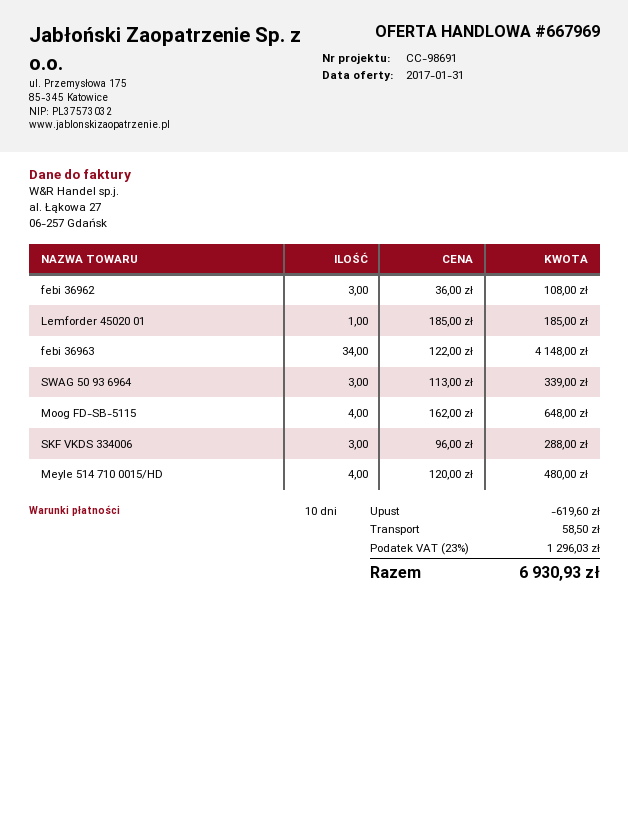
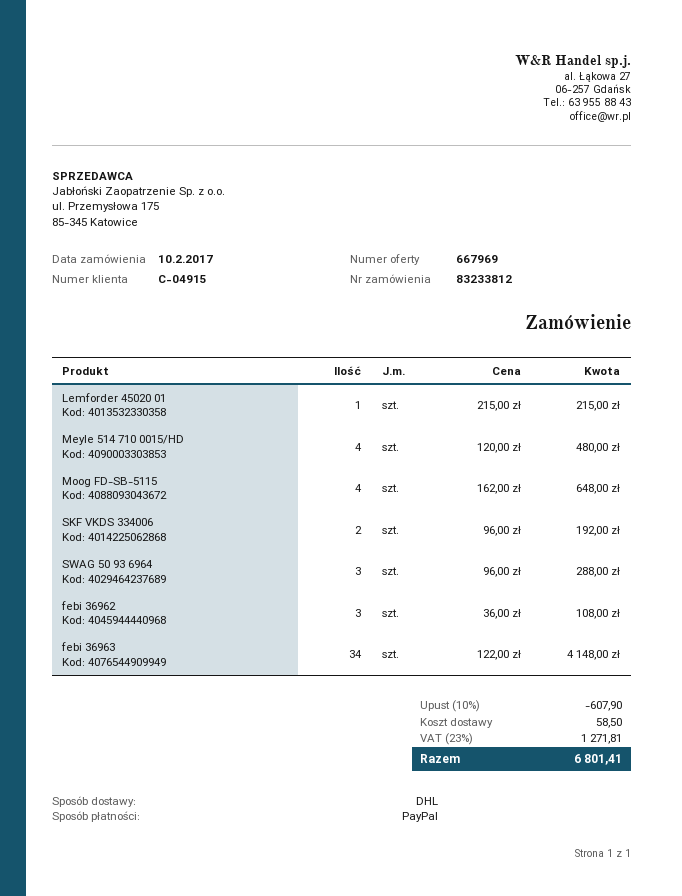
Lemforder 45020 01: 1 x 185.00 = 185.00 -> 1 x 215.00 = 215.00
SWAG 50 93 6964: 3 x 113.00 = 339.00 -> 3 x 96.00 = 288.00
SKF VKDS 334006: 3 x 96.00 = 288.00 -> 2 x 96.00 = 192.00
discount: 619.60 -> 607.90
tax: 23% = 1296.03 -> 23% = 1271.81
total: 6930.93 -> 6801.41

